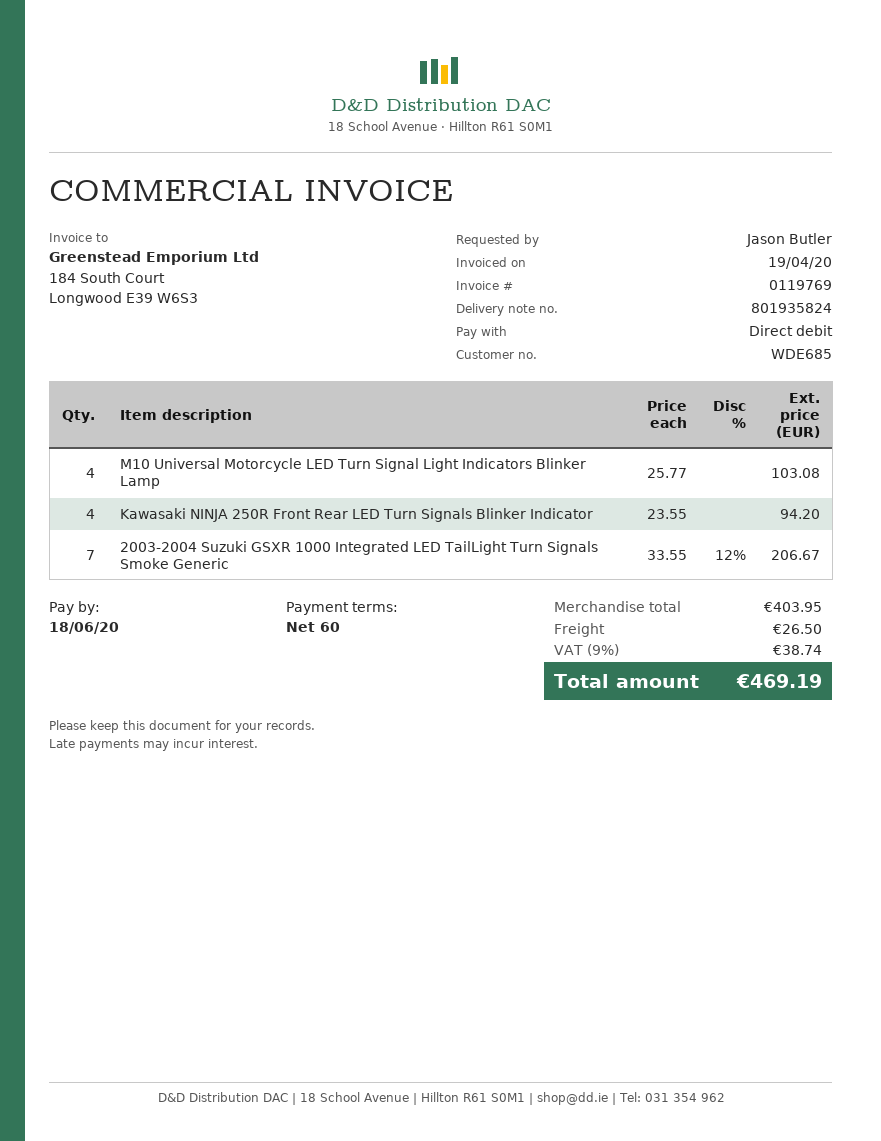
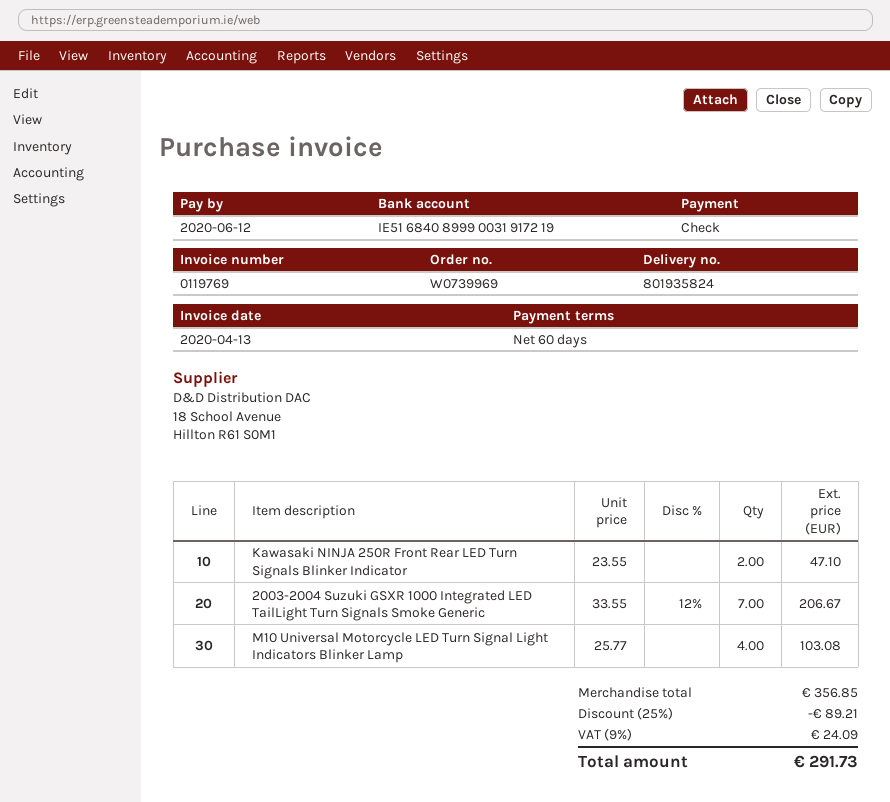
invoice date: 2020-04-19 -> 2020-04-13
due date: 2020-06-18 -> 2020-06-12
payment method: direct debit -> cheque
Kawasaki NINJA 250R Front Rear LED Turn Signals Blinker Indicator: 4 x 23.55 = 94.20 -> 2 x 23.55 = 47.10
subtotal: 403.95 -> 356.85
discount: none -> 25% = 89.21
shipping: 26.50 -> none
tax: 9% = 38.74 -> 9% = 24.09
total: 469.19 -> 291.73

